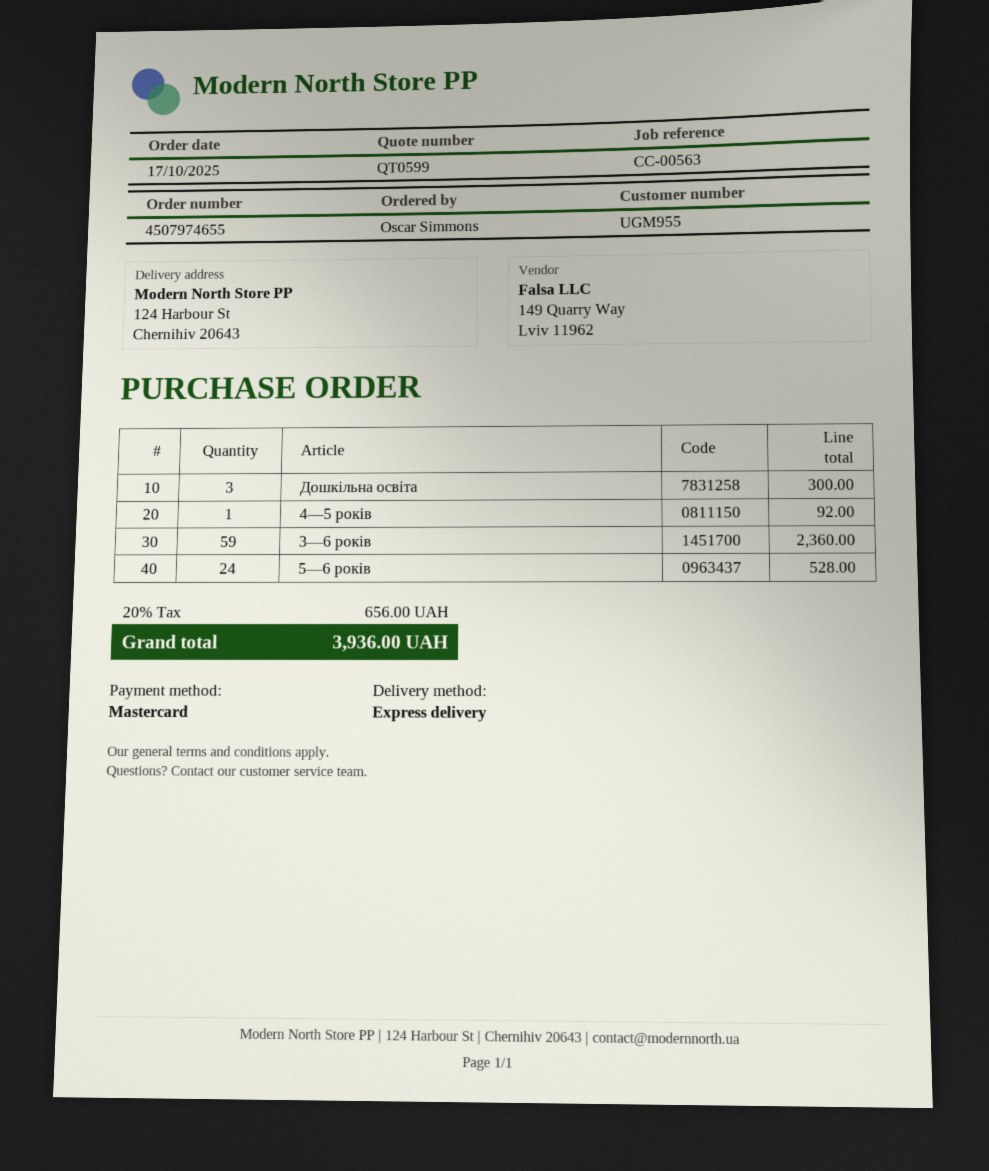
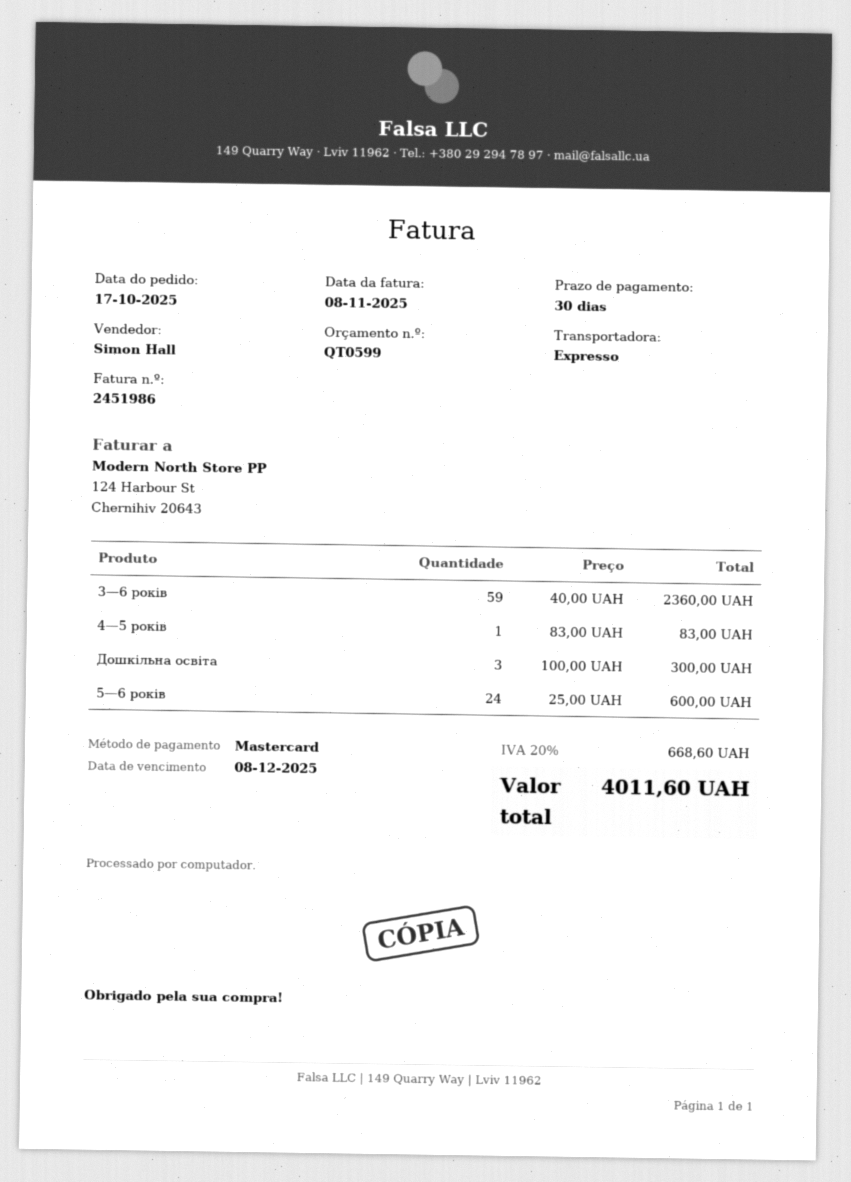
4—5 років: 1 for 92.00 -> 1 for 83.00
5—6 років: 24 for 528.00 -> 24 for 600.00
tax: 20% = 656.00 -> 20% = 668.60
total: 3936.00 -> 4011.60

